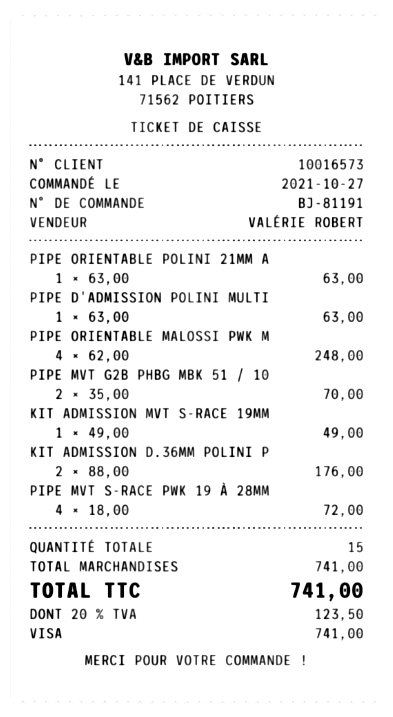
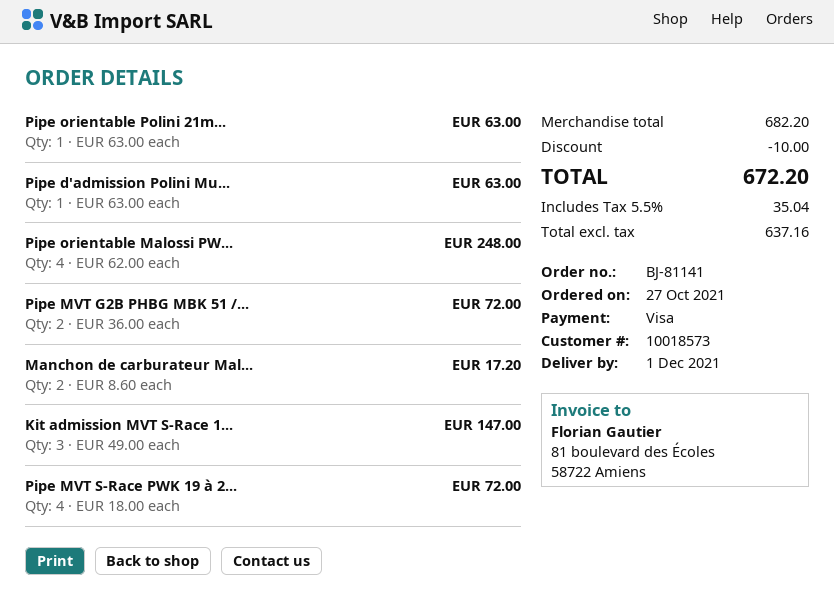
order number: BJ-81191 -> BJ-81141
customer number: 10016573 -> 10018573
PIPE MVT G2B PHBG MBK 51 / 10: 2 x 35.00 = 70.00 -> 2 x 36.00 = 72.00
KIT ADMISSION MVT S-RACE 19MM: 1 x 49.00 = 49.00 -> 3 x 49.00 = 147.00
KIT ADMISSION D.36MM POLINI P: 2 x 88.00 = 176.00 -> none
Manchon de carburateur Mal...: none -> 2 x 8.60 = 17.20
subtotal: 741.00 -> 682.20
discount: none -> 10.00
tax: 20% = 123.50 -> 5.5% = 35.04
total: 741.00 -> 672.20

